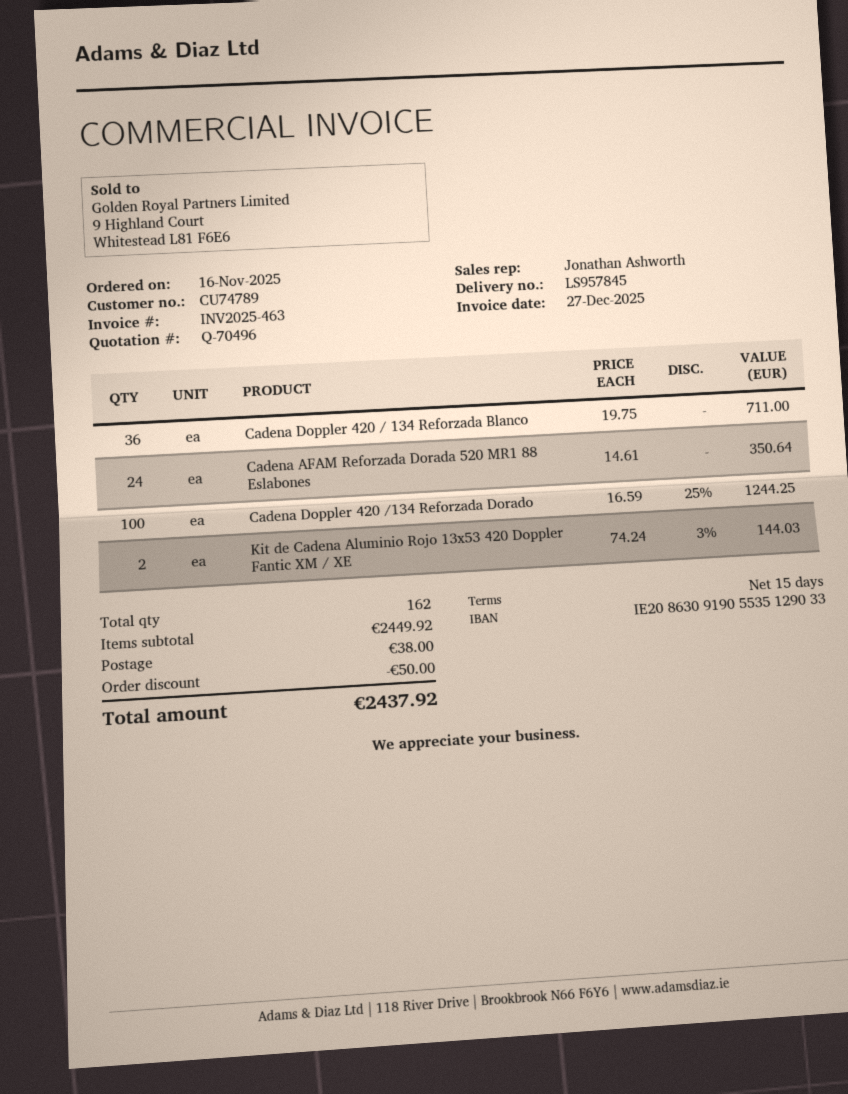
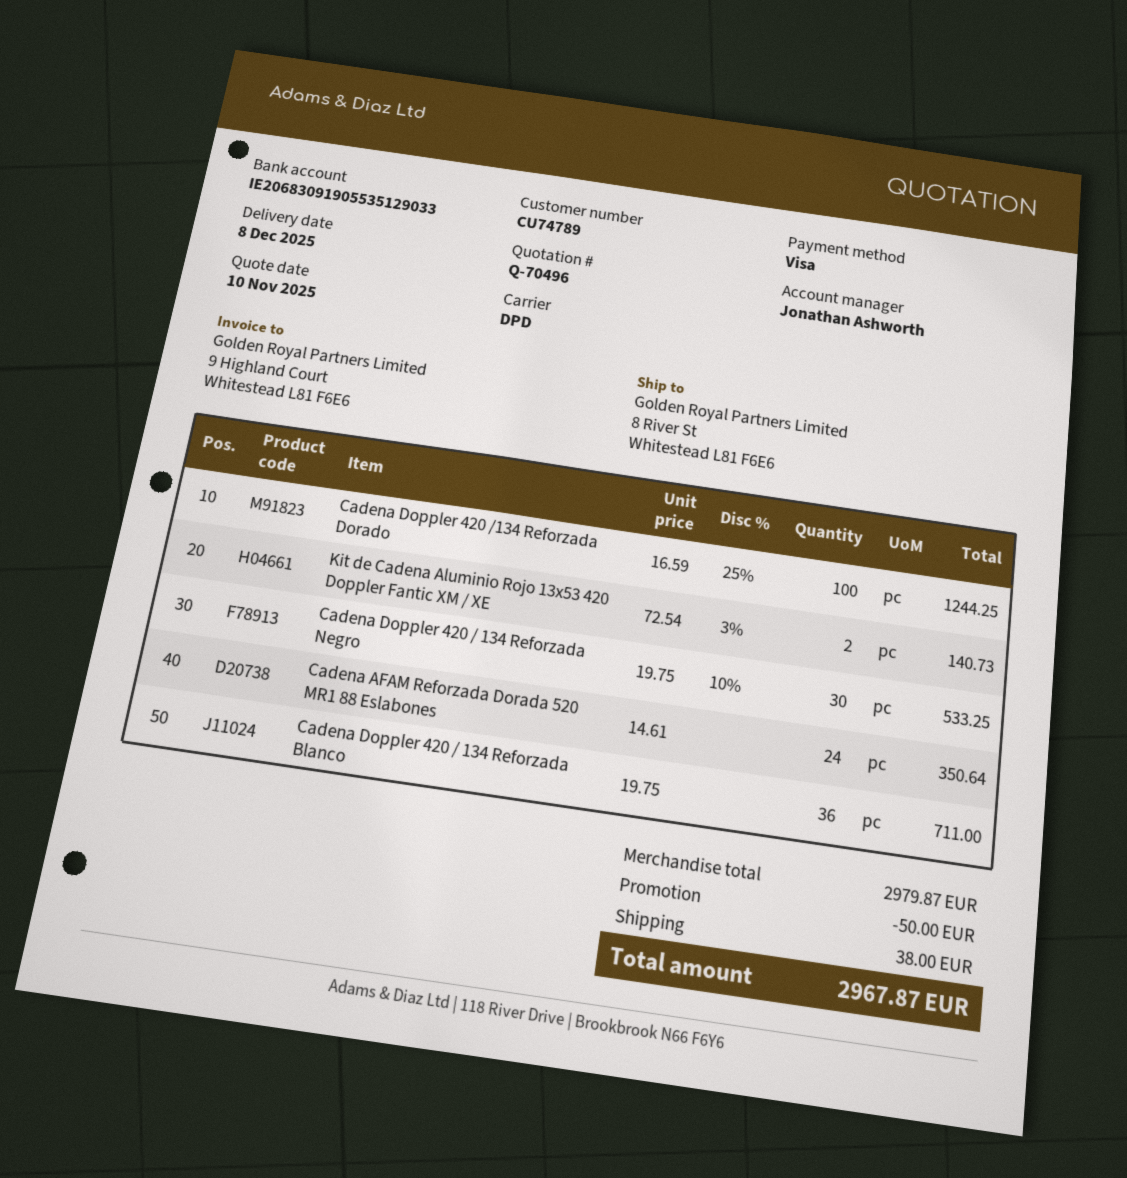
bank account: IE20863091905535129033 -> IE20683091905535129033
Kit de Cadena Aluminio Rojo 13x53 420 Doppler Fantic XM / XE: 2 x 74.24 - 3% = 144.03 -> 2 x 72.54 - 3% = 140.73
Cadena Doppler 420 / 134 Reforzada Negro: none -> 30 x 19.75 - 10% = 533.25
subtotal: 2449.92 -> 2979.87
total: 2437.92 -> 2967.87

